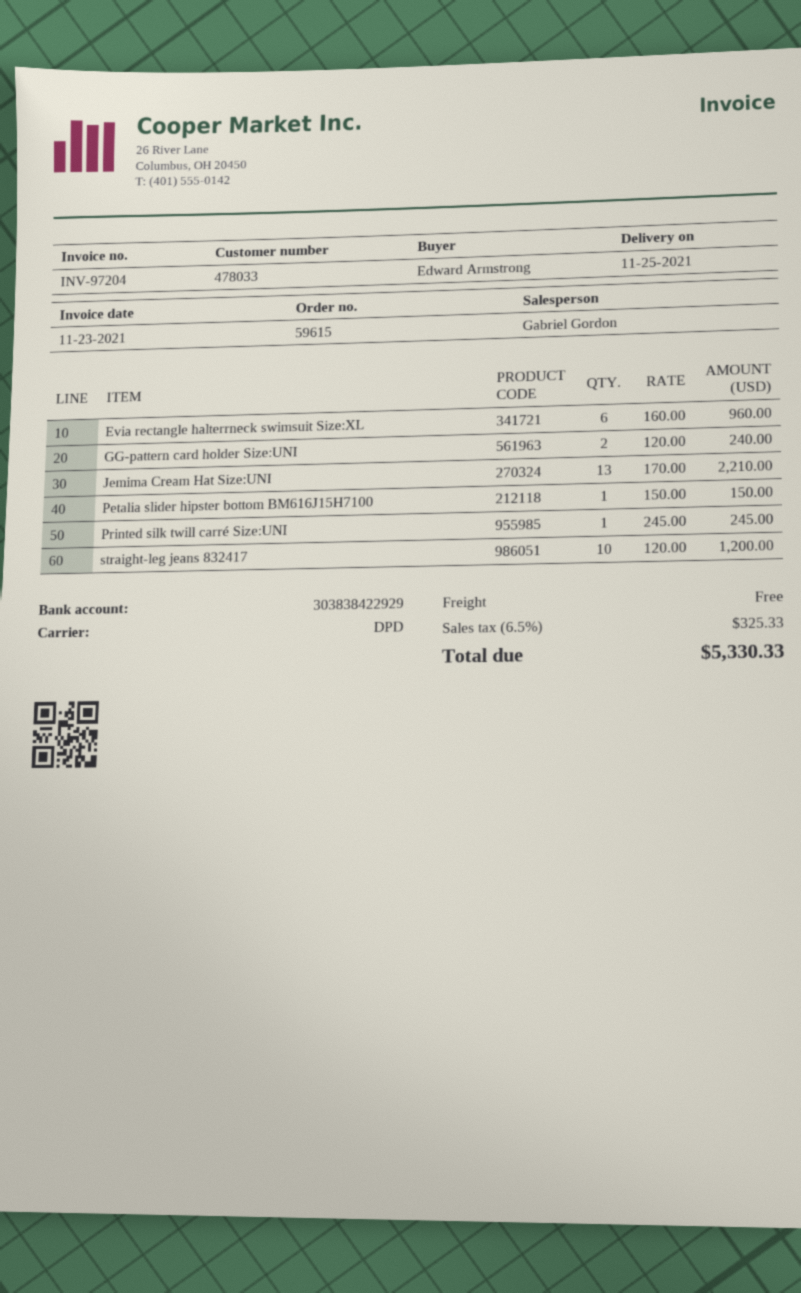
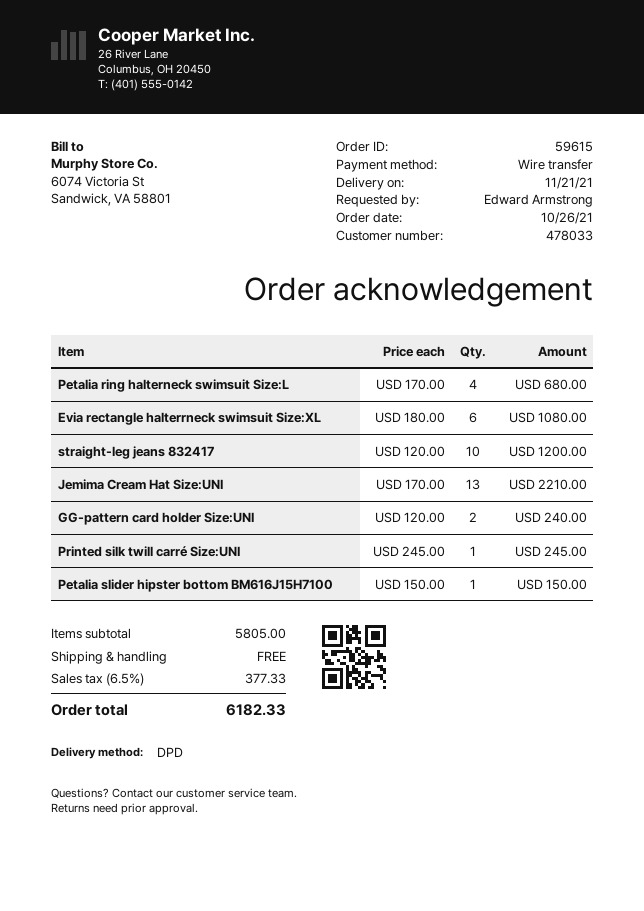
delivery date: 2021-11-25 -> 2021-11-21
Evia rectangle halterrneck swimsuit Size:XL: 6 x 160.00 = 960.00 -> 6 x 180.00 = 1080.00
Petalia ring halterneck swimsuit Size:L: none -> 4 x 170.00 = 680.00
tax: 6.5% = 325.33 -> 6.5% = 377.33
total: 5330.33 -> 6182.33

